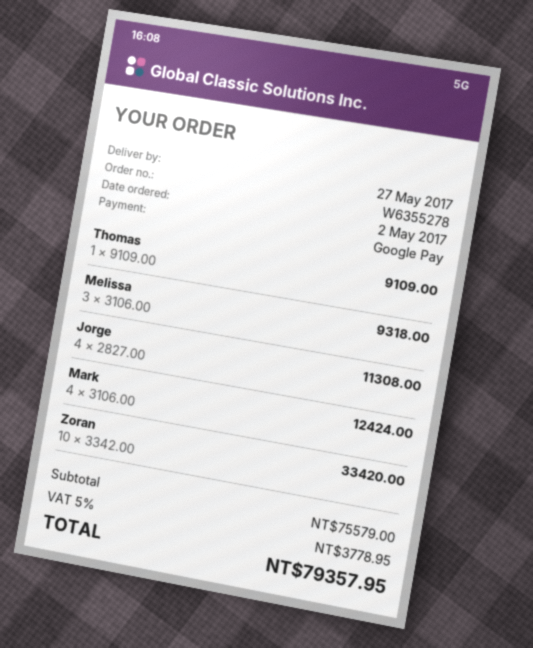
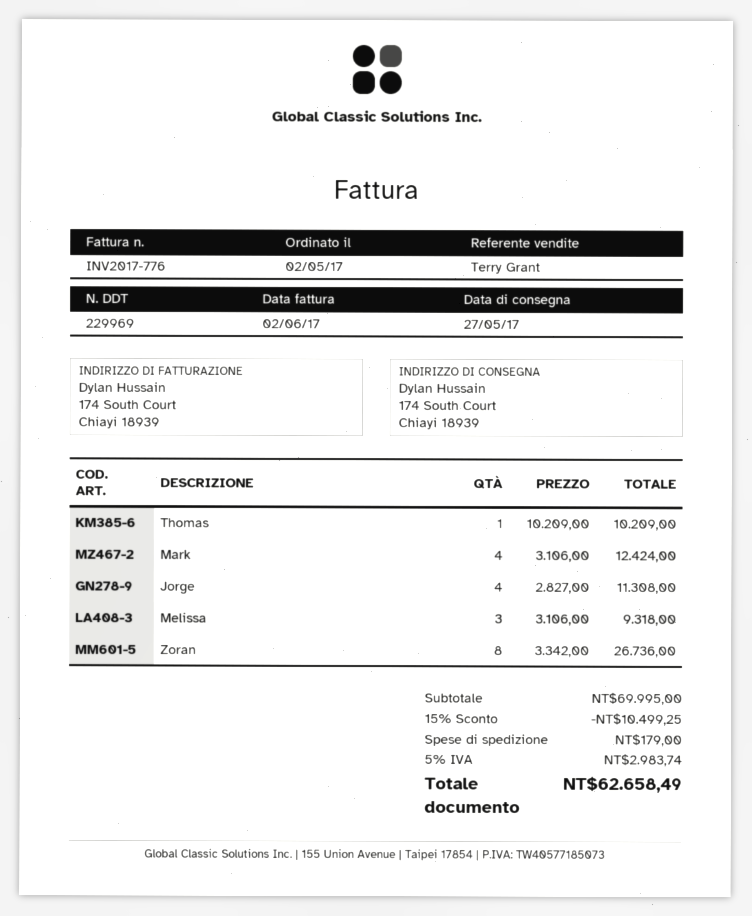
Thomas: 1 x 9109.00 = 9109.00 -> 1 x 10209.00 = 10209.00
Zoran: 10 x 3342.00 = 33420.00 -> 8 x 3342.00 = 26736.00
subtotal: 75579.00 -> 69995.00
discount: none -> 15% = 10499.25
shipping: none -> 179.00
tax: 5% = 3778.95 -> 5% = 2983.74
total: 79357.95 -> 62658.49

